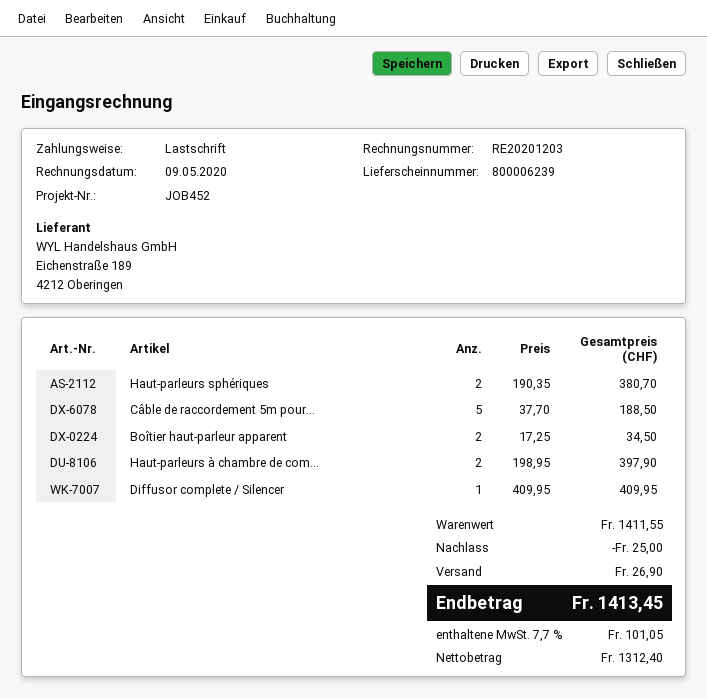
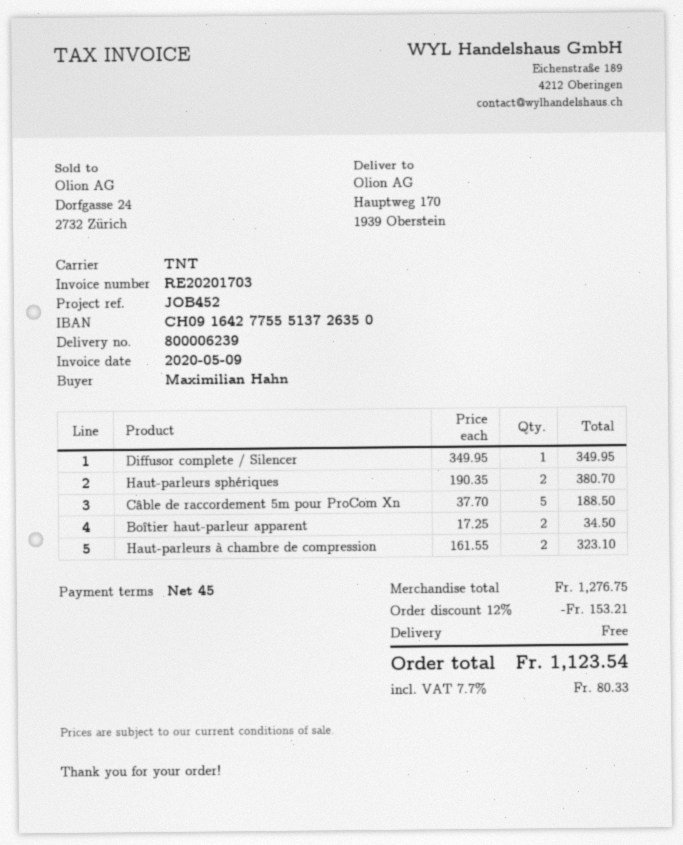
invoice number: RE20201203 -> RE20201703
Haut-parleurs à chambre de com...: 2 x 198.95 = 397.90 -> 2 x 161.55 = 323.10
Diffusor complete / Silencer: 1 x 409.95 = 409.95 -> 1 x 349.95 = 349.95
subtotal: 1411.55 -> 1276.75
discount: 25.00 -> 153.21
shipping: 26.90 -> 0.00
tax: 7.7% = 101.05 -> 7.7% = 80.33
total: 1413.45 -> 1123.54

